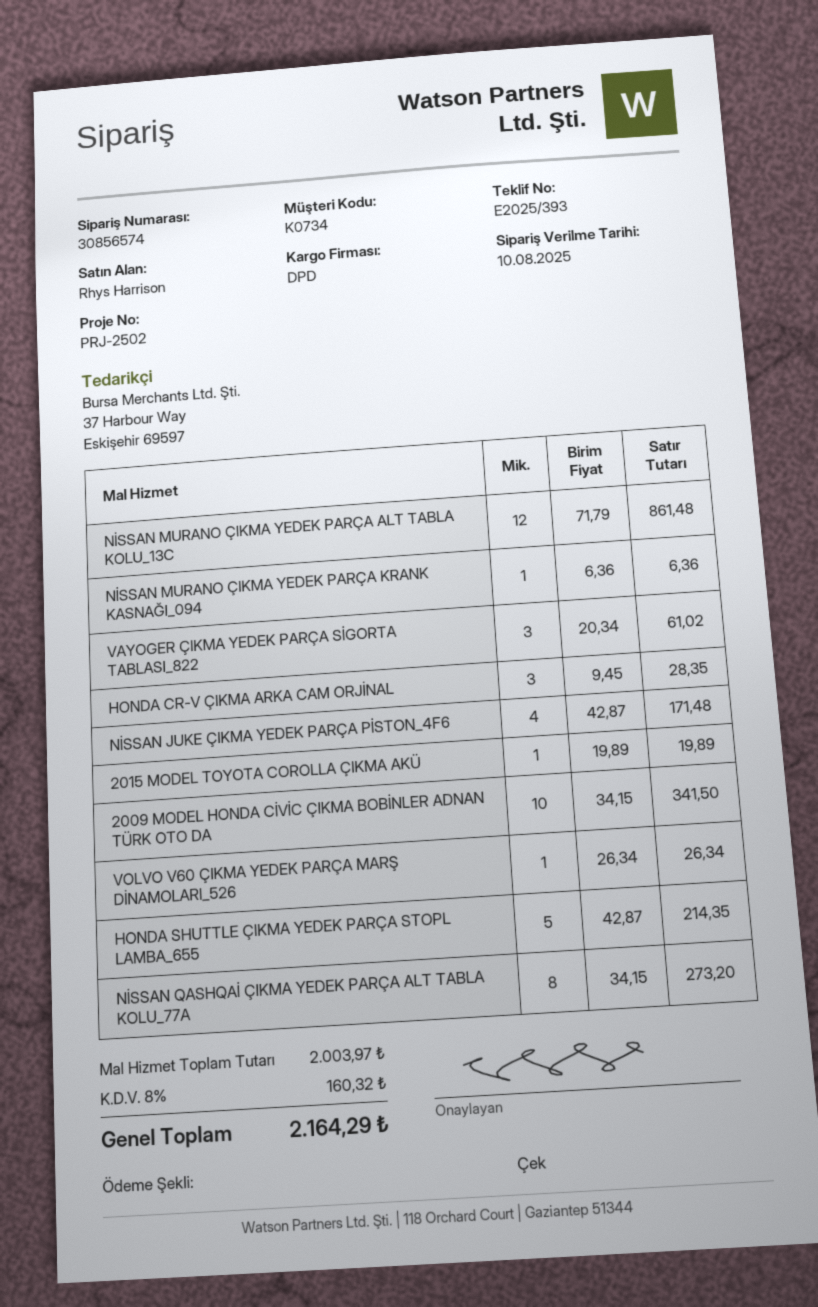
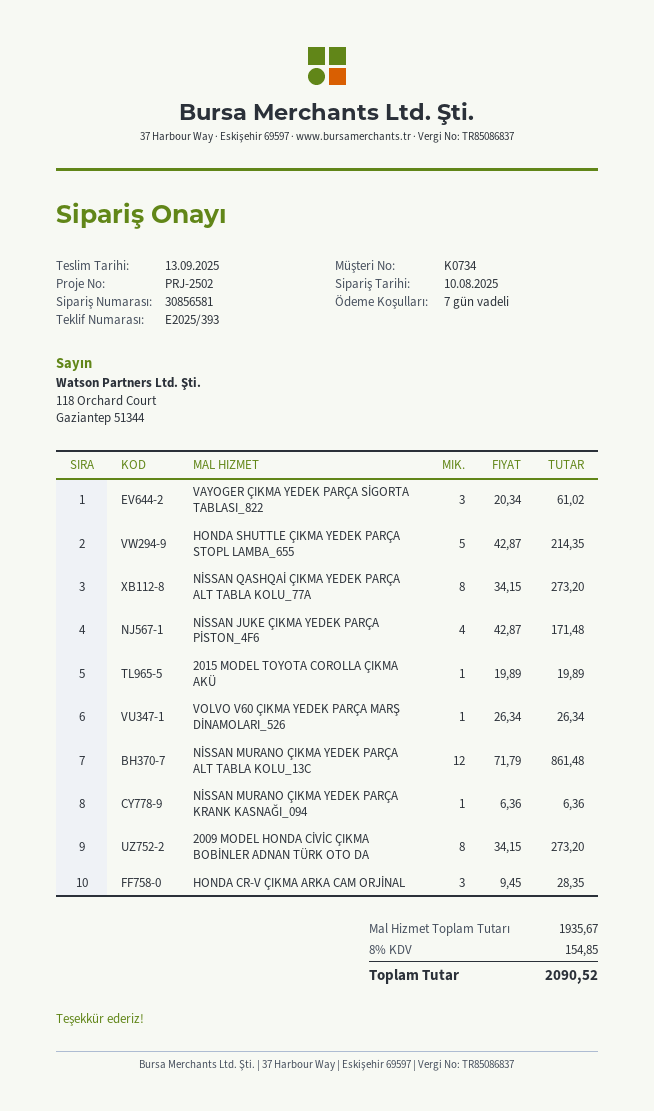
order number: 30856574 -> 30856581
2009 MODEL HONDA CİVİC ÇIKMA BOBİNLER ADNAN TÜRK OTO DA: 10 x 34.15 = 341.50 -> 8 x 34.15 = 273.20
subtotal: 2003.97 -> 1935.67
tax: 8% = 160.32 -> 8% = 154.85
total: 2164.29 -> 2090.52

